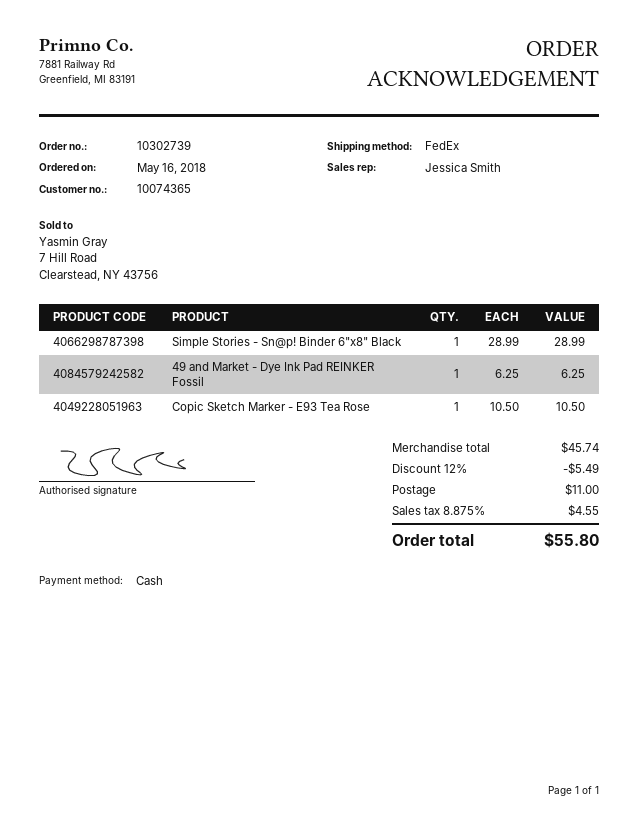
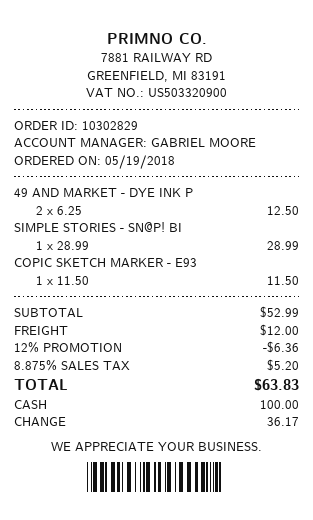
order number: 10302739 -> 10302829
order date: 2018-05-16 -> 2018-05-19
sales rep: Jessica Smith -> GABRIEL MOORE
49 and Market - Dye Ink Pad REINKER Fossil: 1 x 6.25 = 6.25 -> 2 x 6.25 = 12.50
Copic Sketch Marker - E93 Tea Rose: 1 x 10.50 = 10.50 -> 1 x 11.50 = 11.50
subtotal: 45.74 -> 52.99
discount: 12% = 5.49 -> 12% = 6.36
shipping: 11.00 -> 12.00
tax: 8.875% = 4.55 -> 8.875% = 5.20
total: 55.80 -> 63.83

